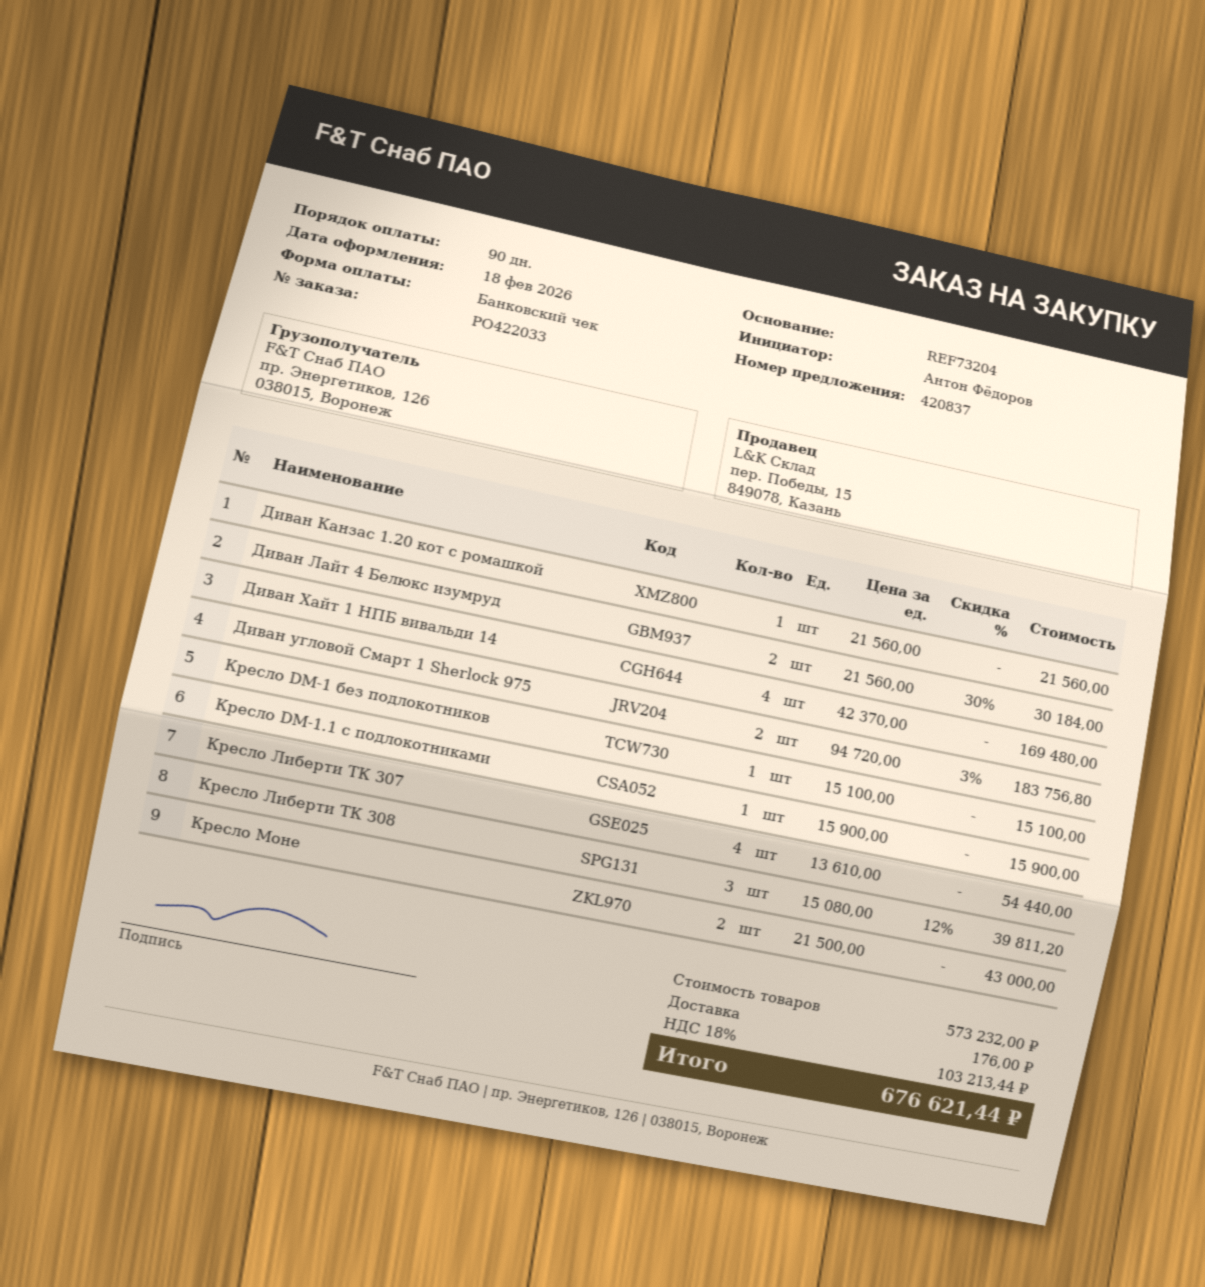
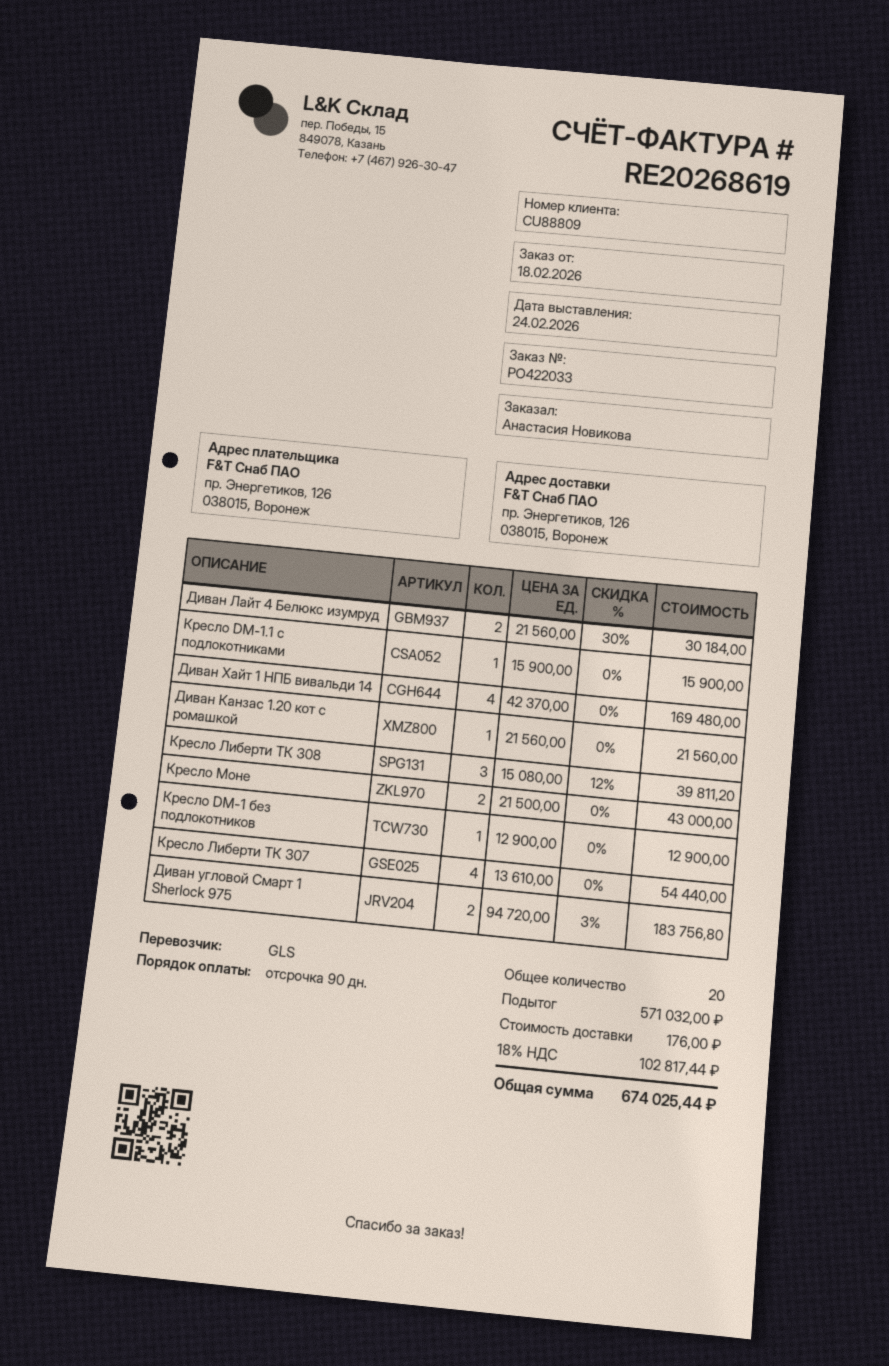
ordered by: Антон Фёдоров -> Анастасия Новикова
Кресло DM-1 без подлокотников: 1 x 15100.00 = 15100.00 -> 1 x 12900.00 = 12900.00
subtotal: 573232.00 -> 571032.00
tax: 18% = 103213.44 -> 18% = 102817.44
total: 676621.44 -> 674025.44

